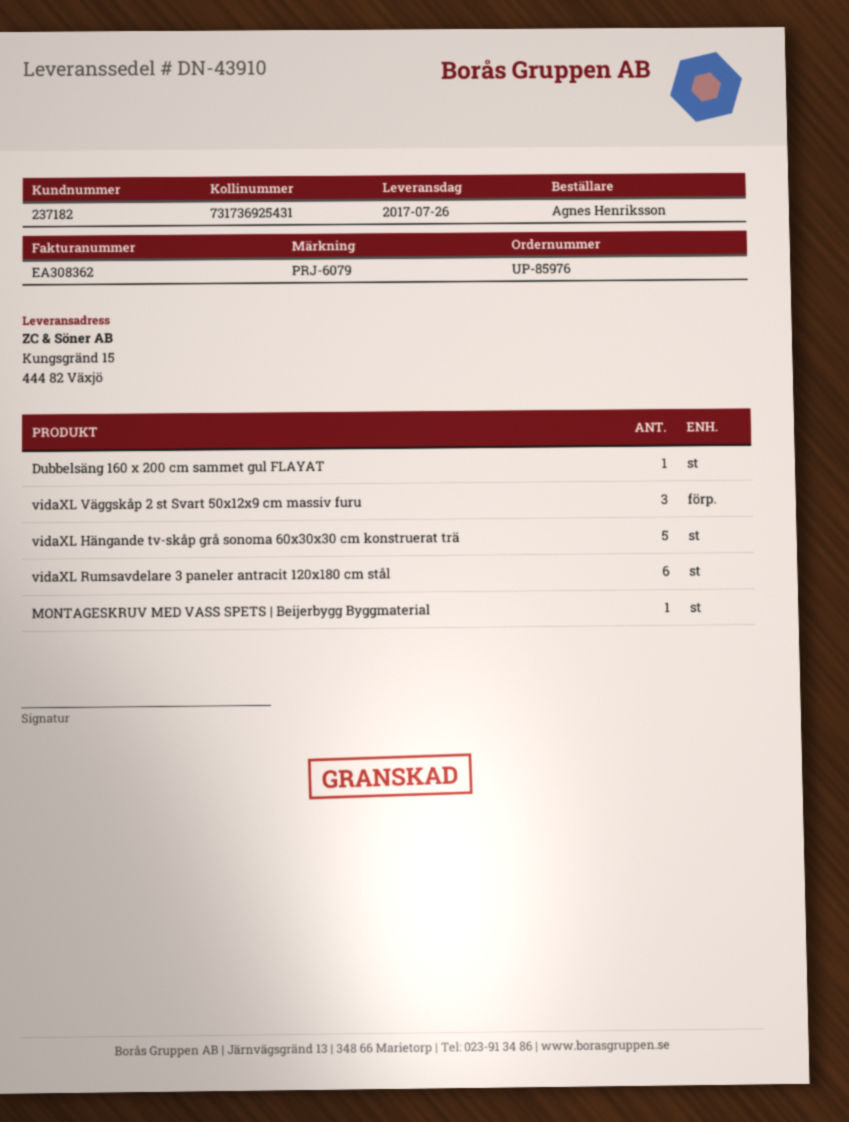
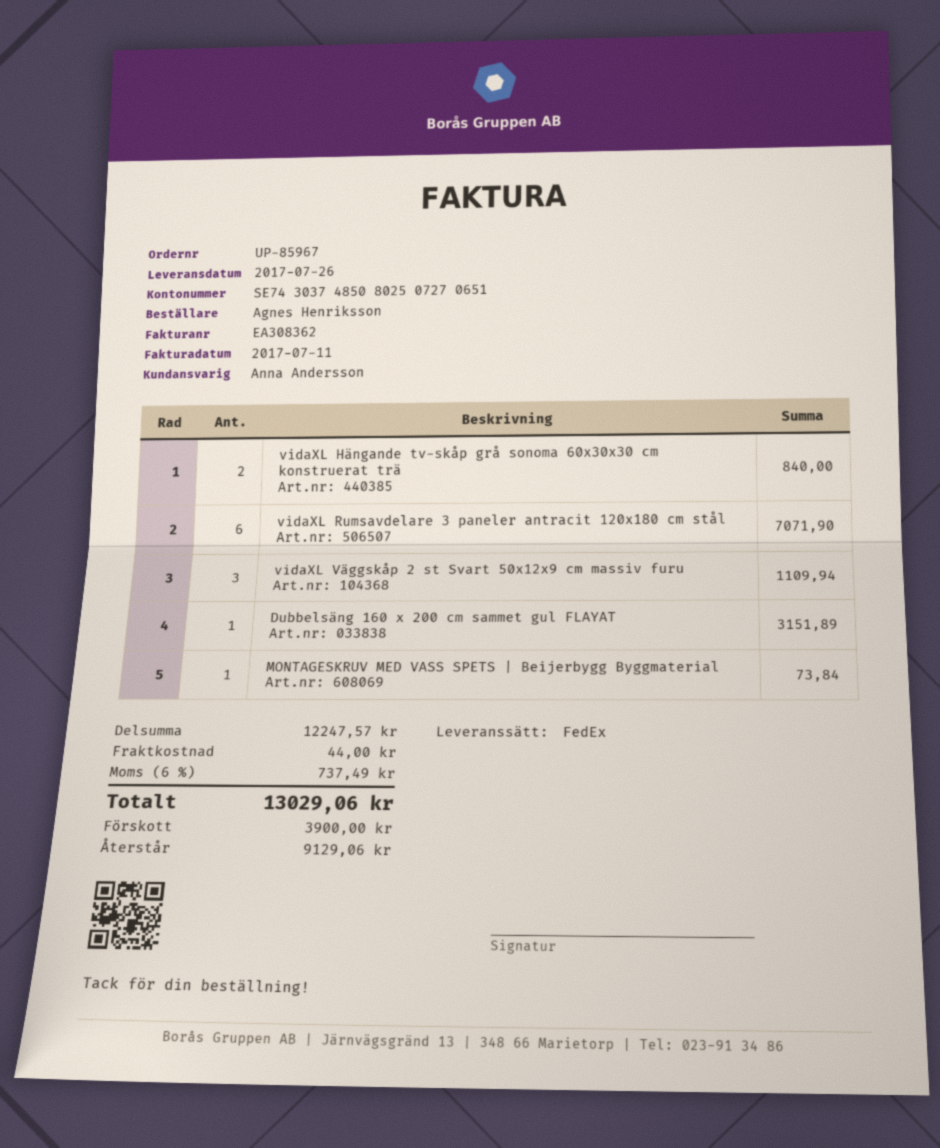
order number: UP-85976 -> UP-85967
vidaXL Hängande tv-skåp grå sonoma 60x30x30 cm konstruerat trä: 5 -> 2

